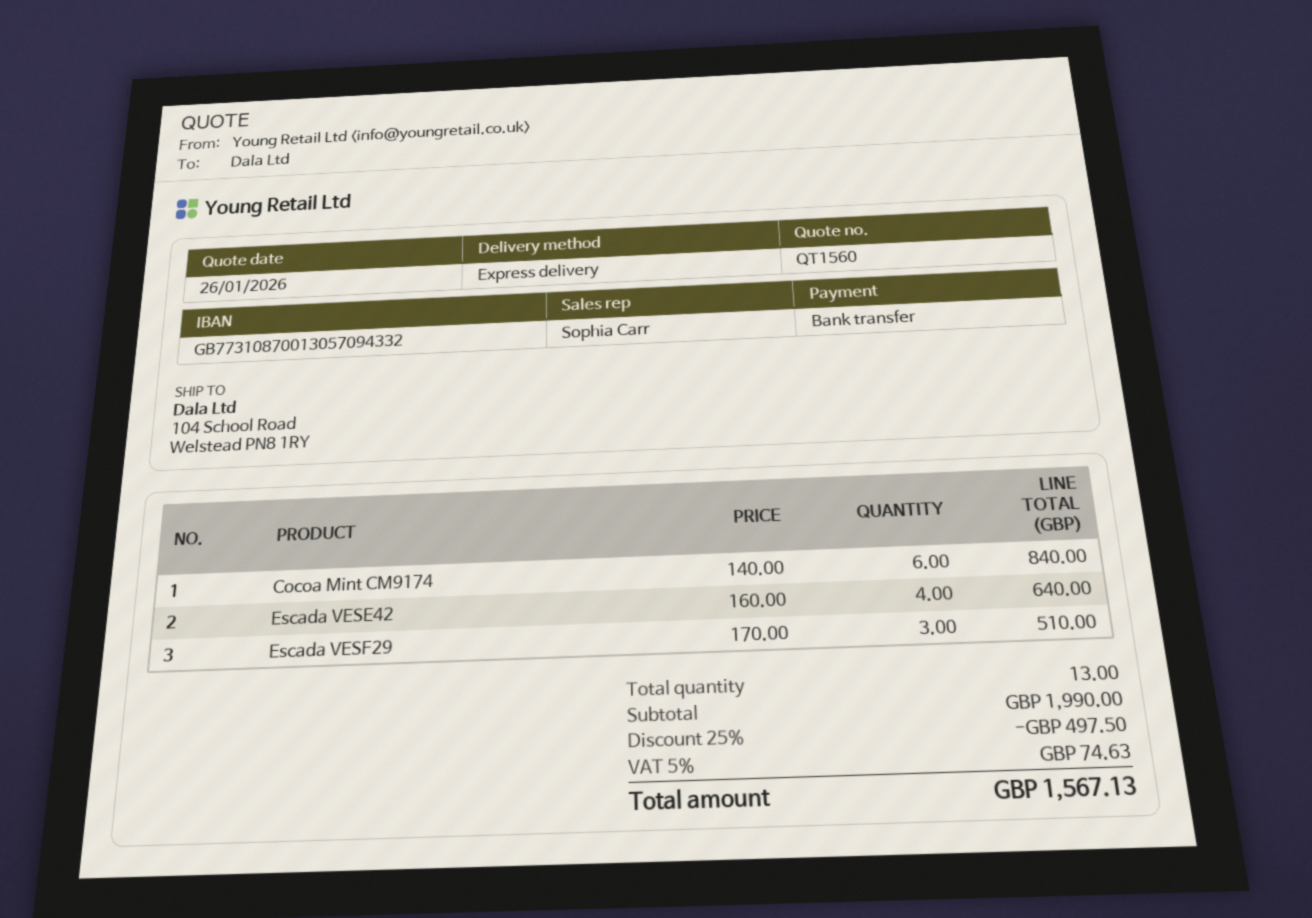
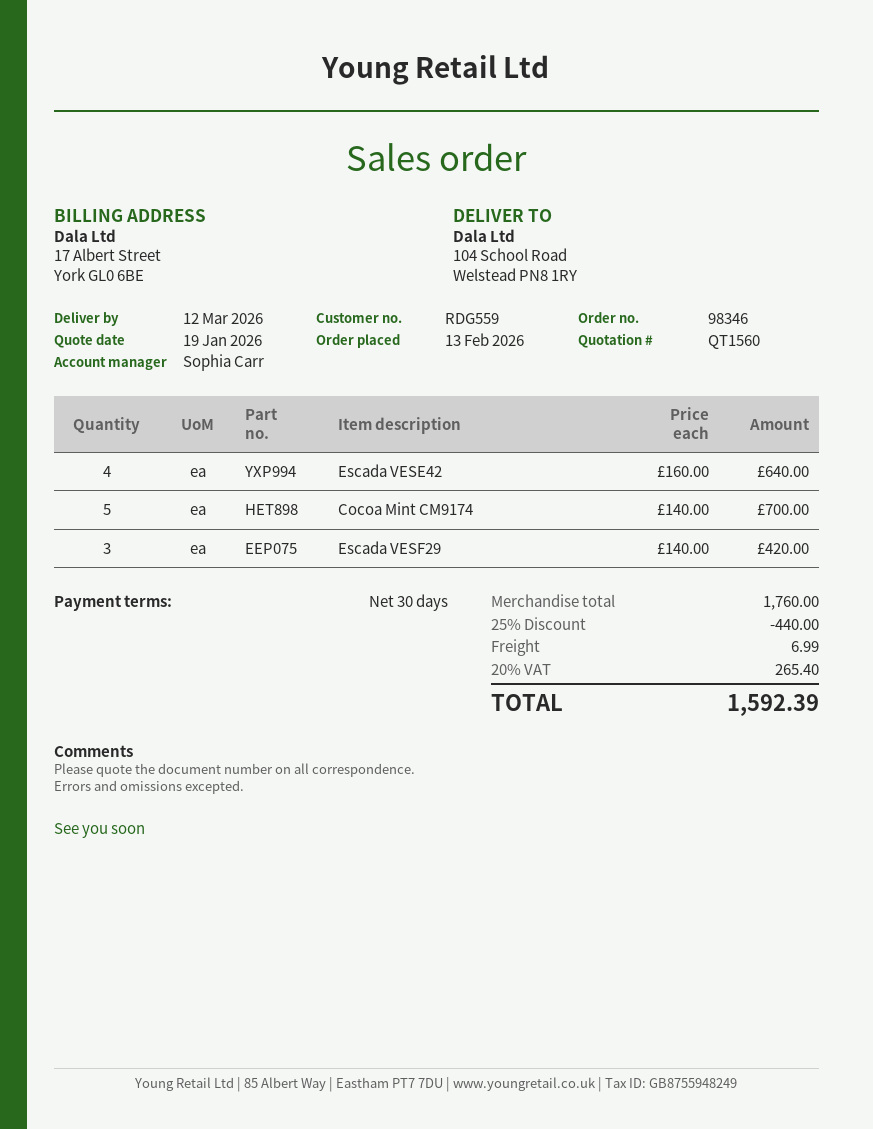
quote date: 2026-01-26 -> 2026-01-19
Cocoa Mint CM9174: 6 x 140.00 = 840.00 -> 5 x 140.00 = 700.00
Escada VESF29: 3 x 170.00 = 510.00 -> 3 x 140.00 = 420.00
subtotal: 1990.00 -> 1760.00
discount: 25% = 497.50 -> 25% = 440.00
shipping: none -> 6.99
tax: 5% = 74.63 -> 20% = 265.40
total: 1567.13 -> 1592.39

